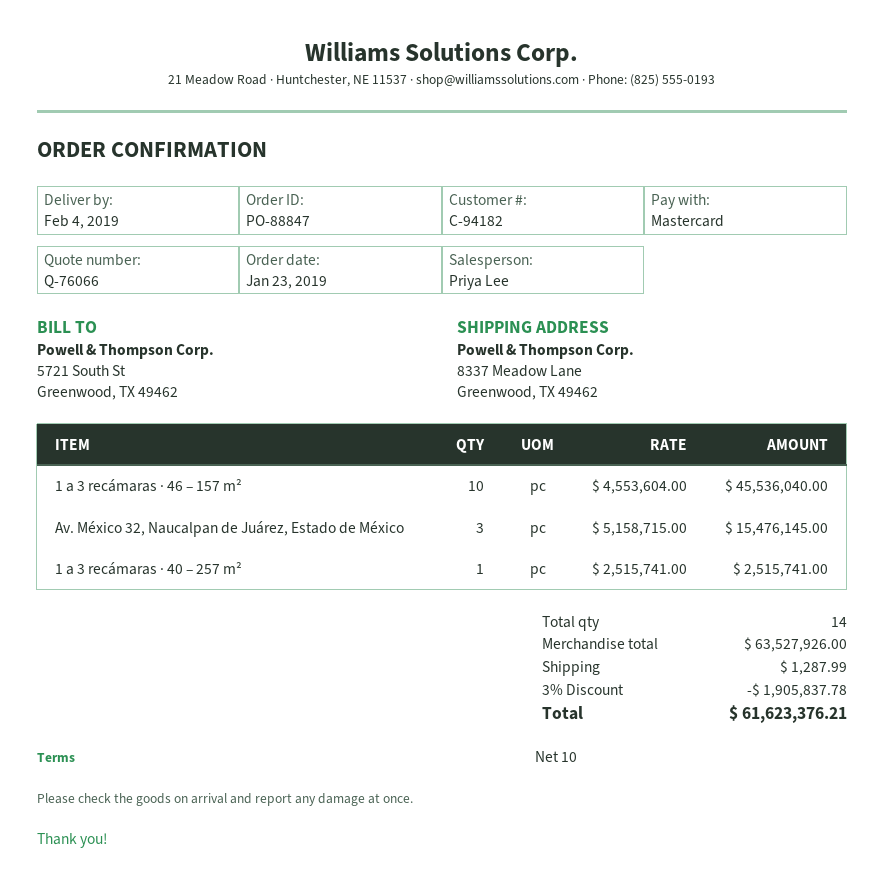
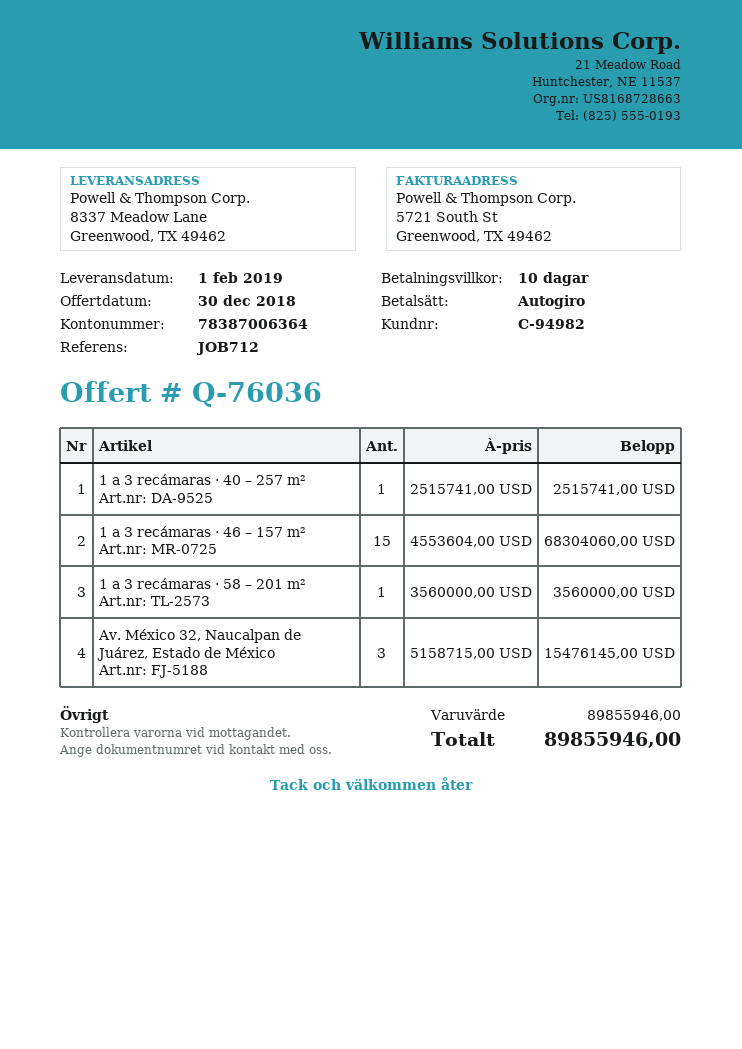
quote number: Q-76066 -> Q-76036
delivery date: 2019-02-04 -> 2019-02-01
customer number: C-94182 -> C-94982
payment method: Mastercard -> direct debit
1 a 3 recámaras · 46 – 157 m²: 10 x 4553604.00 = 45536040.00 -> 15 x 4553604.00 = 68304060.00
1 a 3 recámaras · 58 – 201 m²: none -> 1 x 3560000.00 = 3560000.00
subtotal: 63527926.00 -> 89855946.00
discount: 3% = 1905837.78 -> none
shipping: 1287.99 -> none
total: 61623376.21 -> 89855946.00

